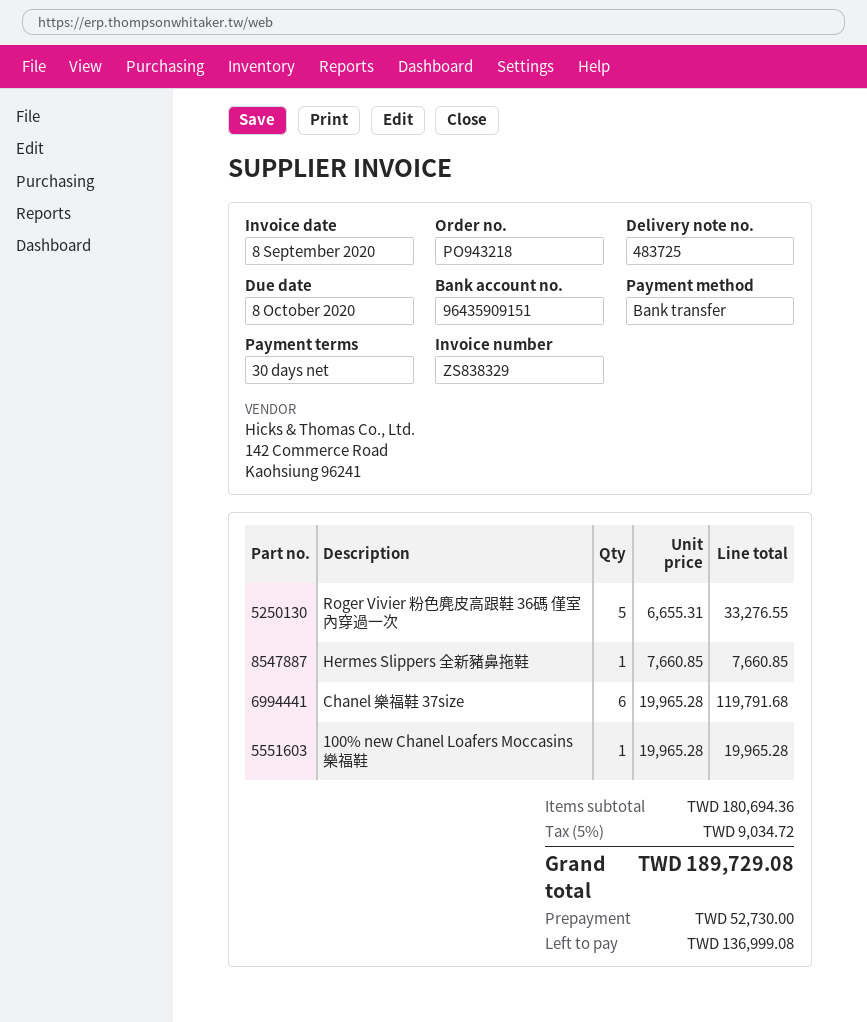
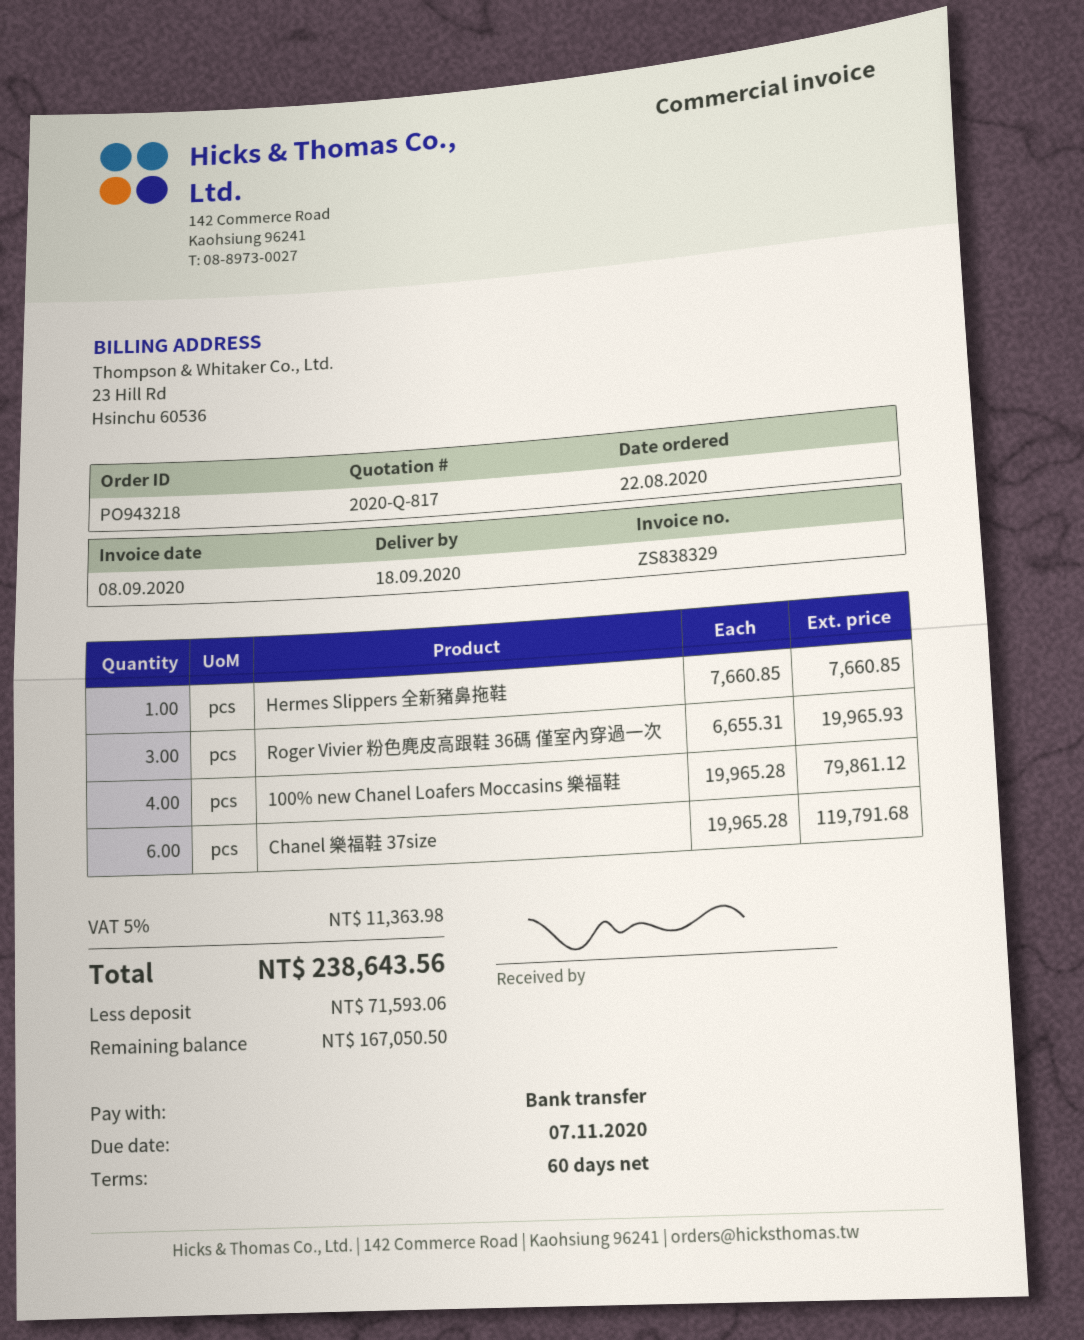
payment terms: 30 days -> 60 days
due date: 2020-10-08 -> 2020-11-07
Roger Vivier 粉色麂皮高跟鞋 36碼 僅室內穿過一次: 5 x 6655.31 = 33276.55 -> 3 x 6655.31 = 19965.93
100% new Chanel Loafers Moccasins 樂福鞋: 1 x 19965.28 = 19965.28 -> 4 x 19965.28 = 79861.12
tax: 5% = 9034.72 -> 5% = 11363.98
total: 189729.08 -> 238643.56
deposit: 52730.00 -> 71593.06
balance: 136999.08 -> 167050.50

